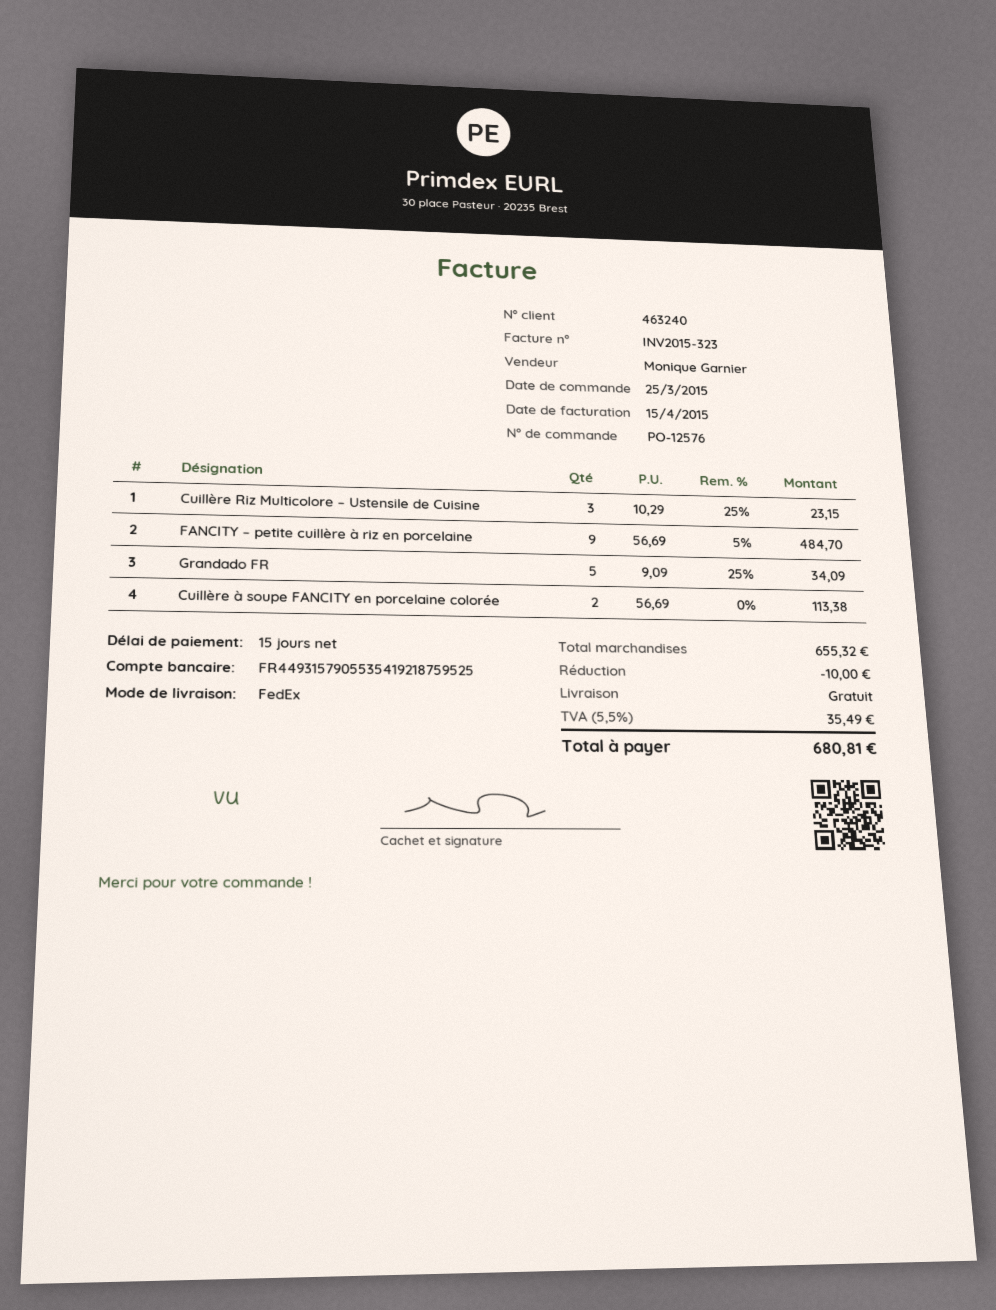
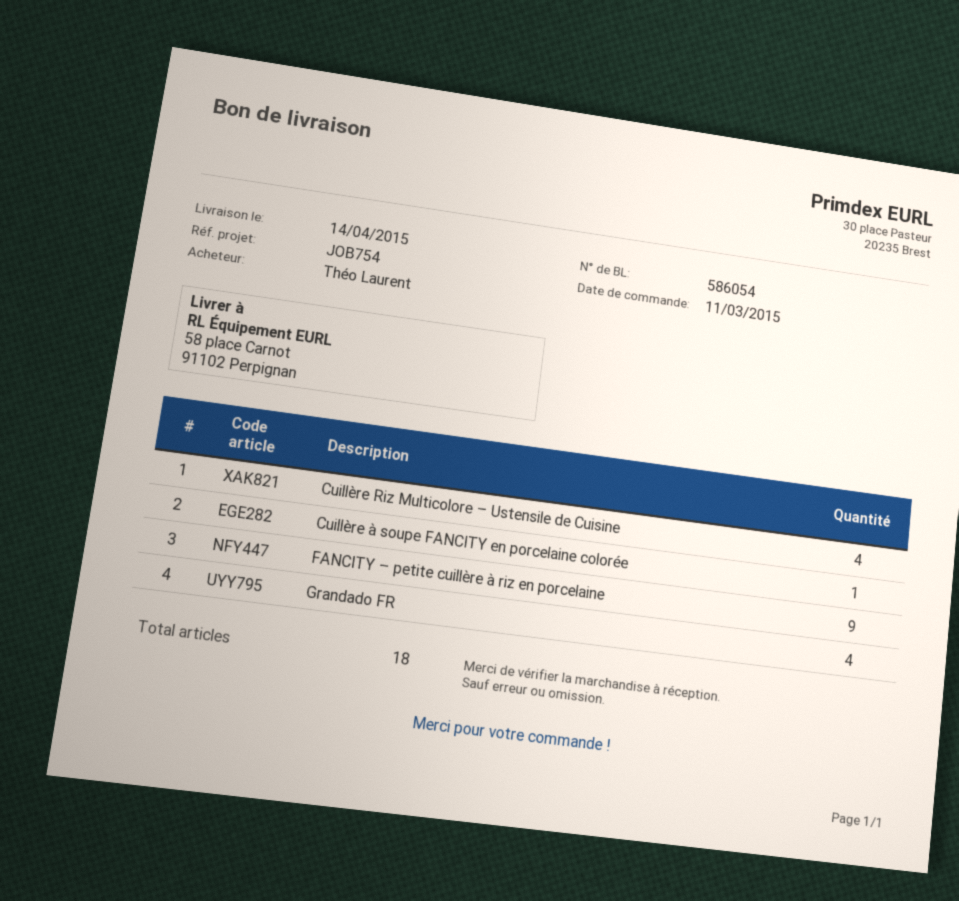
order date: 2015-03-25 -> 2015-03-11
Cuillère Riz Multicolore – Ustensile de Cuisine: 3 -> 4
Grandado FR: 5 -> 4
Cuillère à soupe FANCITY en porcelaine colorée: 2 -> 1

